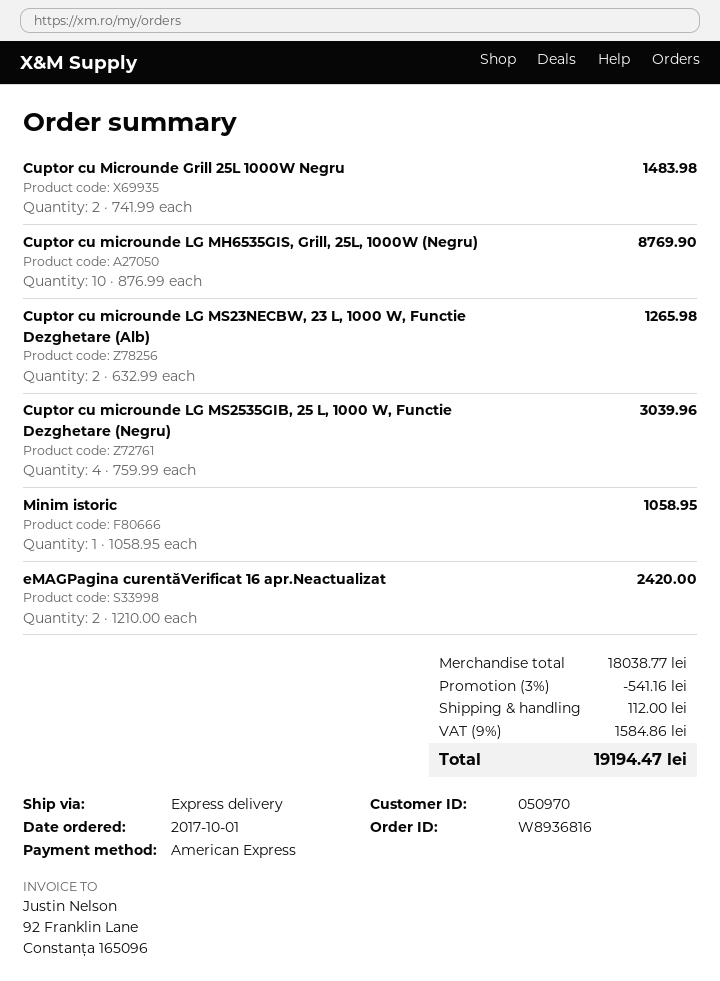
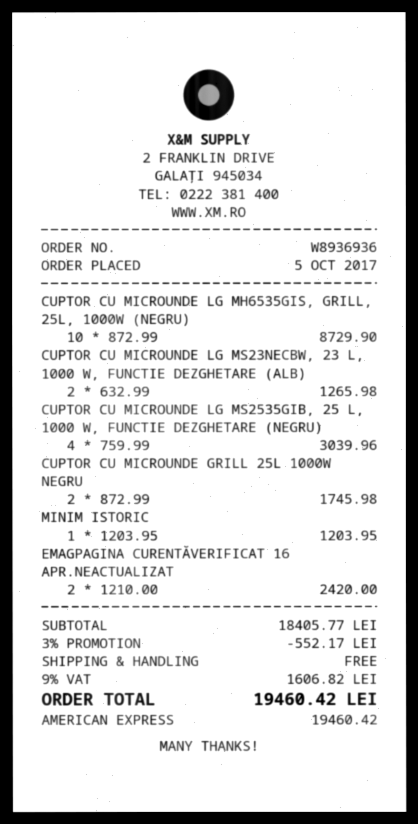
order number: W8936816 -> W8936936
order date: 2017-10-01 -> 2017-10-05
Cuptor cu Microunde Grill 25L 1000W Negru: 2 x 741.99 = 1483.98 -> 2 x 872.99 = 1745.98
Cuptor cu microunde LG MH6535GIS, Grill, 25L, 1000W (Negru): 10 x 876.99 = 8769.90 -> 10 x 872.99 = 8729.90
Minim istoric: 1 x 1058.95 = 1058.95 -> 1 x 1203.95 = 1203.95
subtotal: 18038.77 -> 18405.77
discount: 3% = 541.16 -> 3% = 552.17
shipping: 112.00 -> 0.00
tax: 9% = 1584.86 -> 9% = 1606.82
total: 19194.47 -> 19460.42

